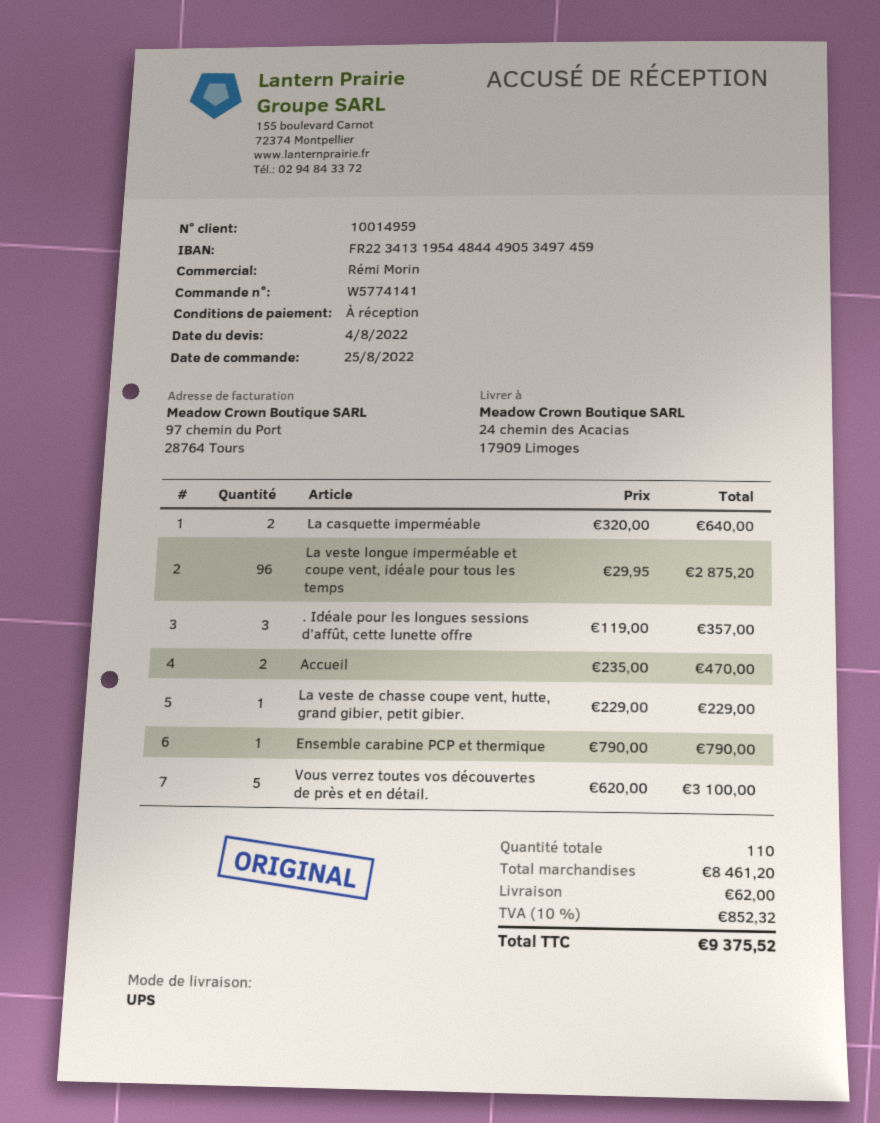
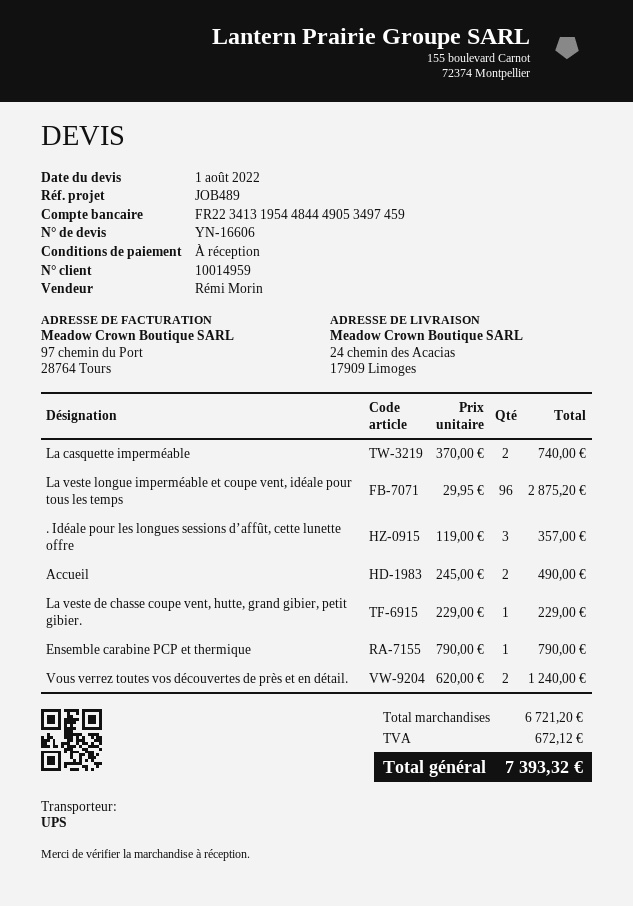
quote date: 2022-08-04 -> 2022-08-01
La casquette imperméable: 2 x 320.00 = 640.00 -> 2 x 370.00 = 740.00
Accueil: 2 x 235.00 = 470.00 -> 2 x 245.00 = 490.00
Vous verrez toutes vos découvertes de près et en détail.: 5 x 620.00 = 3100.00 -> 2 x 620.00 = 1240.00
subtotal: 8461.20 -> 6721.20
shipping: 62.00 -> none
tax: 852.32 -> 672.12
total: 9375.52 -> 7393.32

